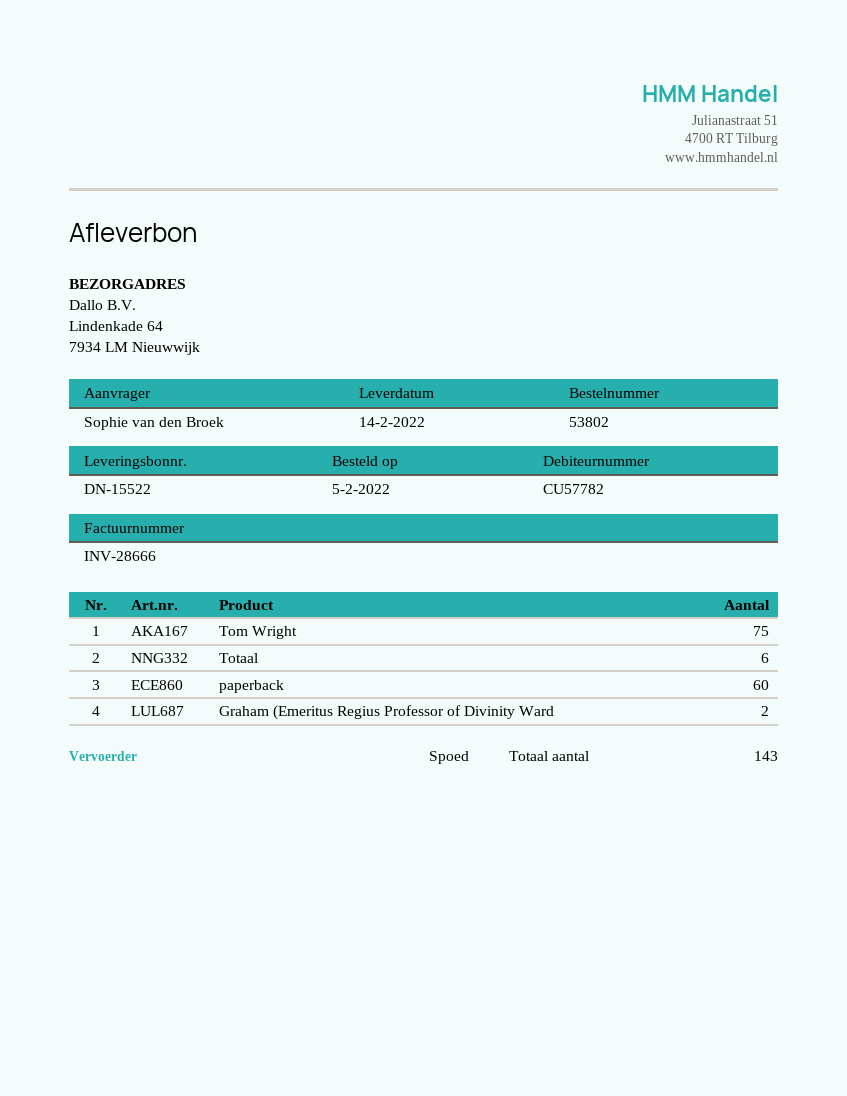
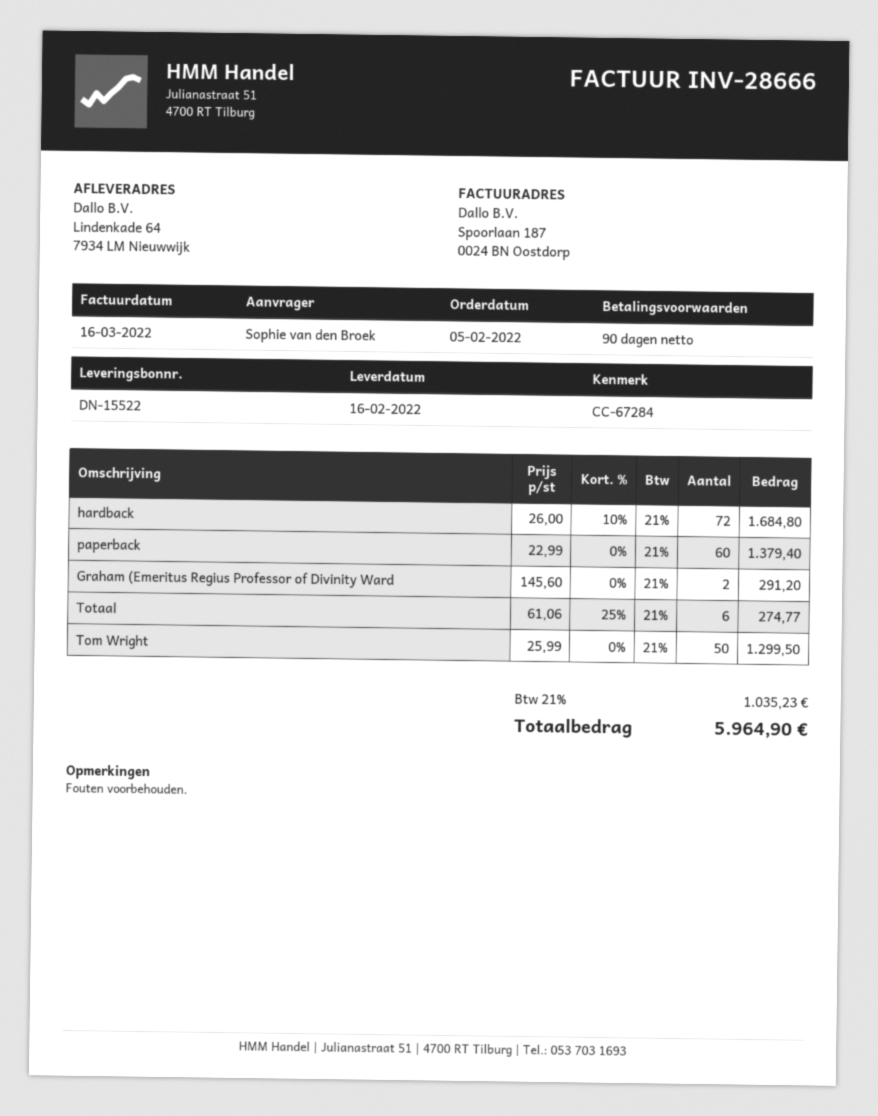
delivery date: 2022-02-14 -> 2022-02-16
Tom Wright: 75 -> 50
hardback: none -> 72

